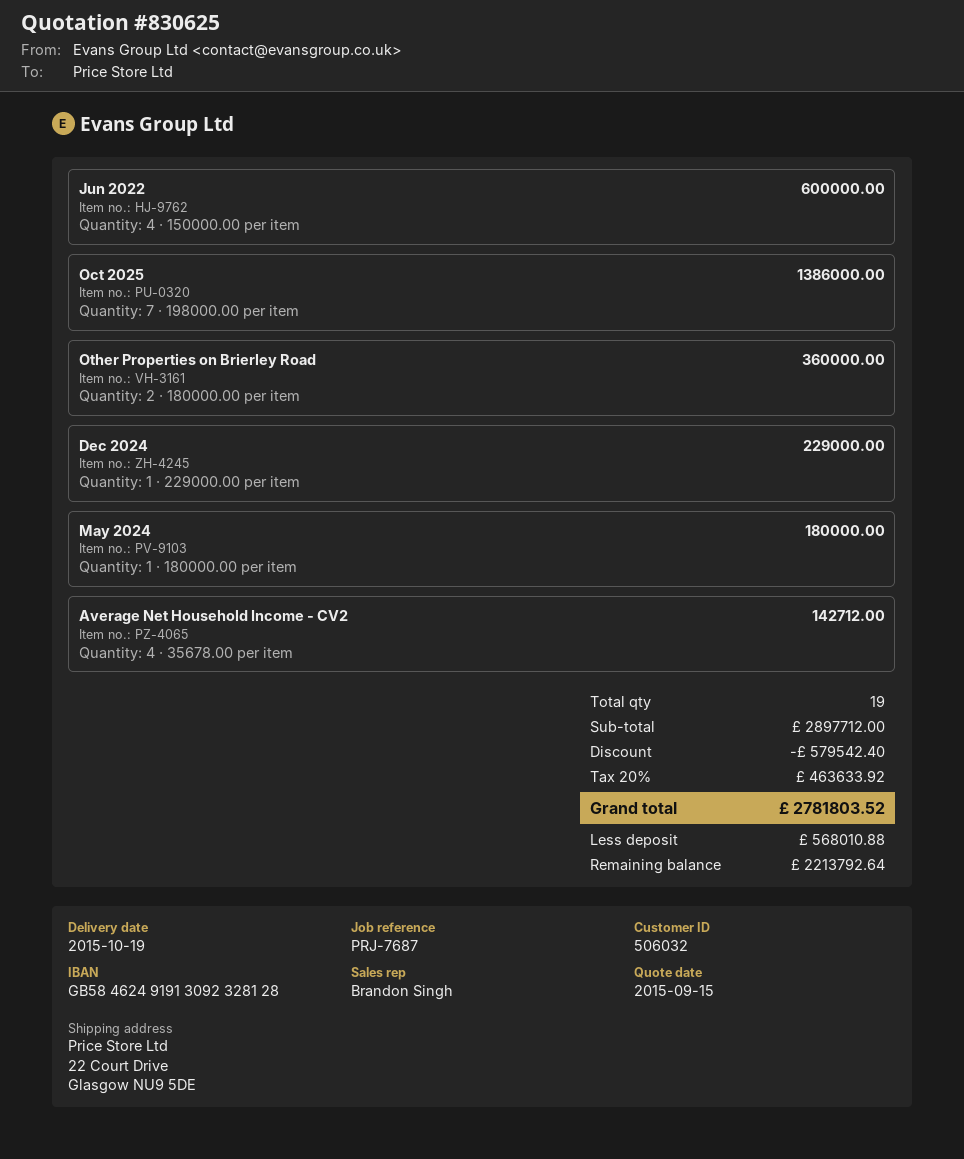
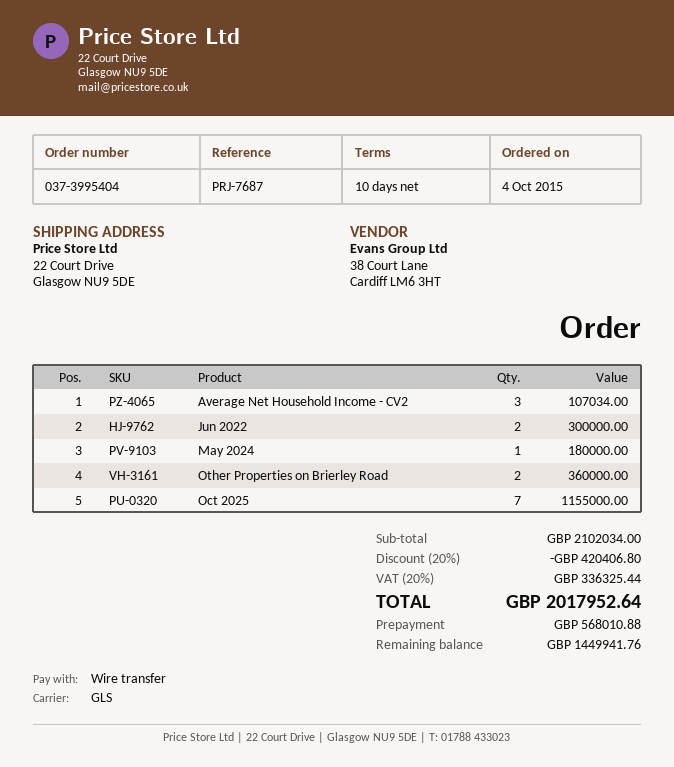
Jun 2022: 4 for 600000.00 -> 2 for 300000.00
Oct 2025: 7 for 1386000.00 -> 7 for 1155000.00
Dec 2024: 1 for 229000.00 -> none
Average Net Household Income - CV2: 4 for 142712.00 -> 3 for 107034.00
subtotal: 2897712.00 -> 2102034.00
discount: 579542.40 -> 420406.80
tax: 20% = 463633.92 -> 20% = 336325.44
total: 2781803.52 -> 2017952.64
balance: 2213792.64 -> 1449941.76

